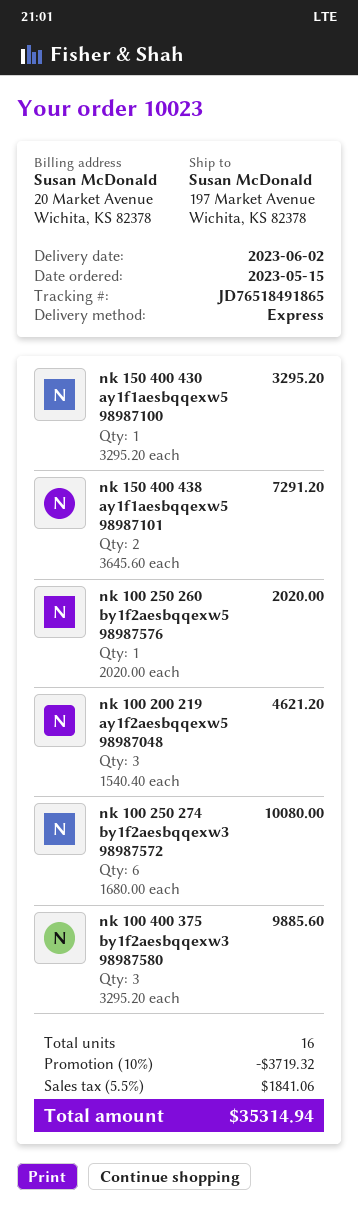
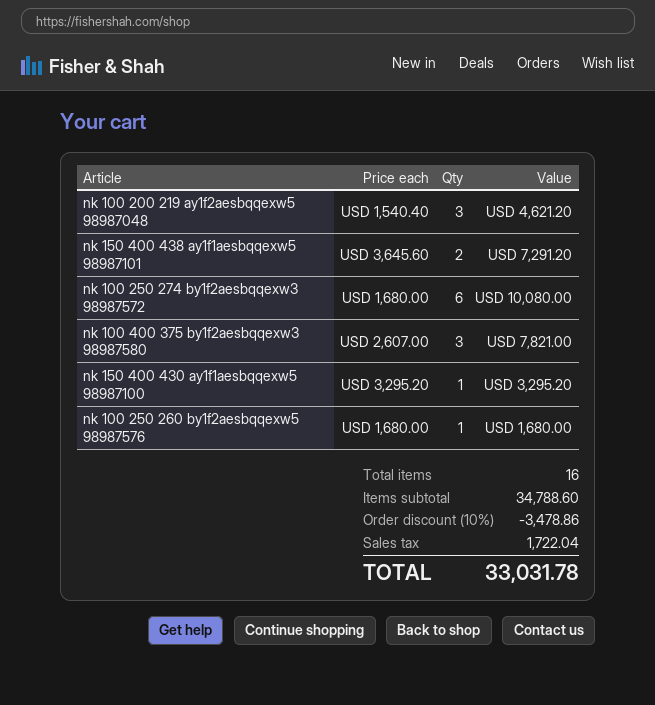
nk 100 250 260 by1f2aesbqqexw5 98987576: 1 x 2020.00 = 2020.00 -> 1 x 1680.00 = 1680.00
nk 100 400 375 by1f2aesbqqexw3 98987580: 3 x 3295.20 = 9885.60 -> 3 x 2607.00 = 7821.00
discount: 10% = 3719.32 -> 10% = 3478.86
tax: 1841.06 -> 1722.04
total: 35314.94 -> 33031.78

